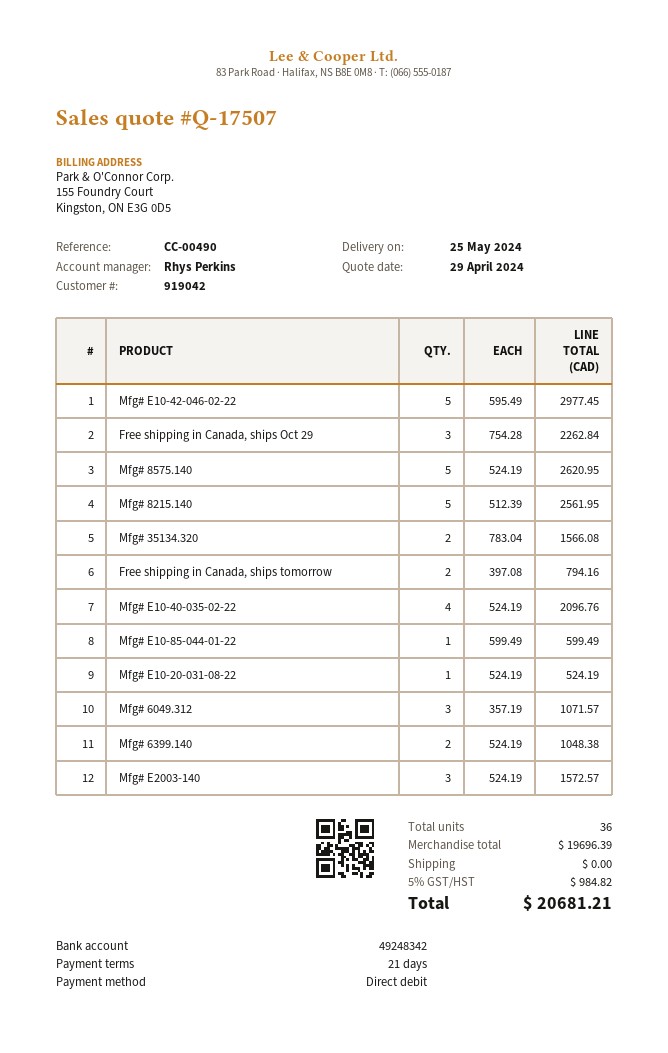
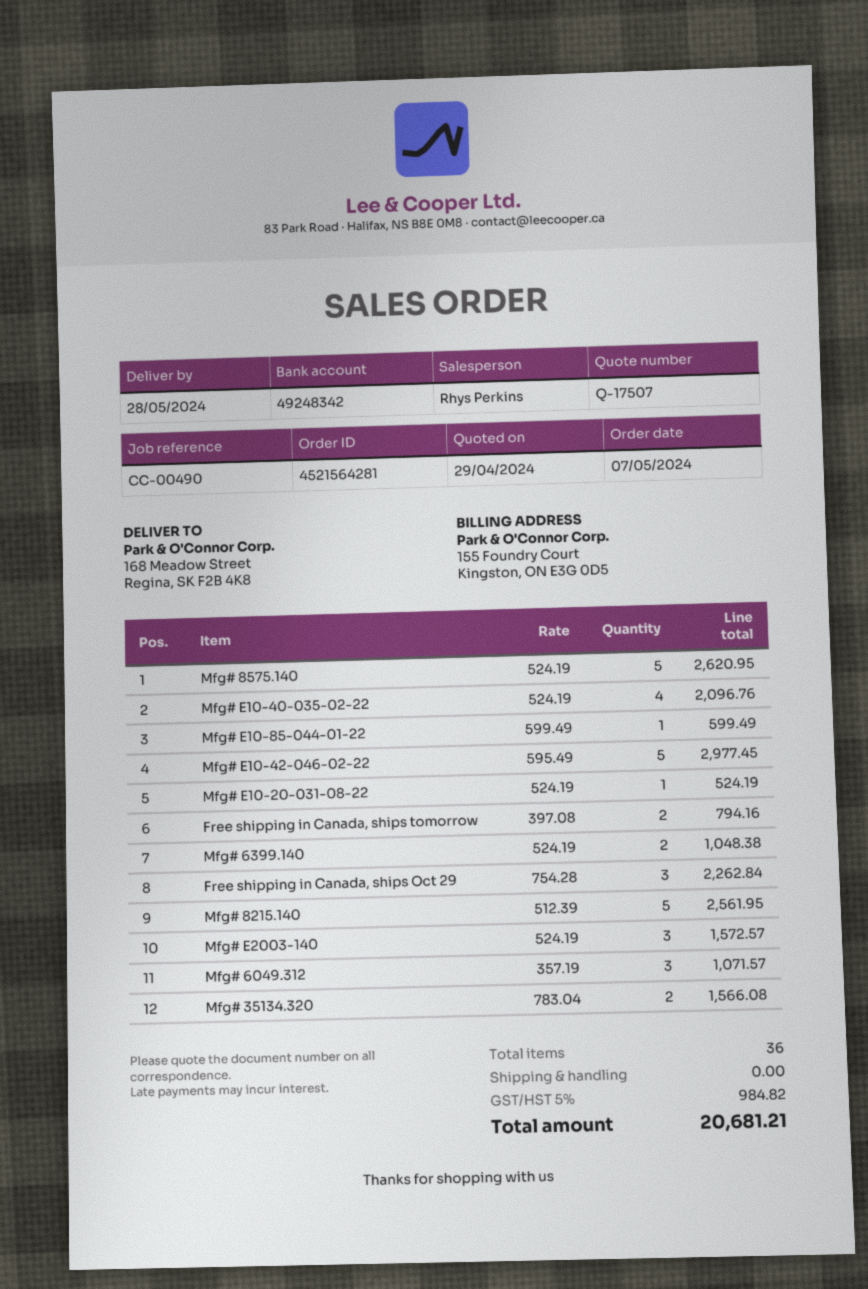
delivery date: 2024-05-25 -> 2024-05-28

